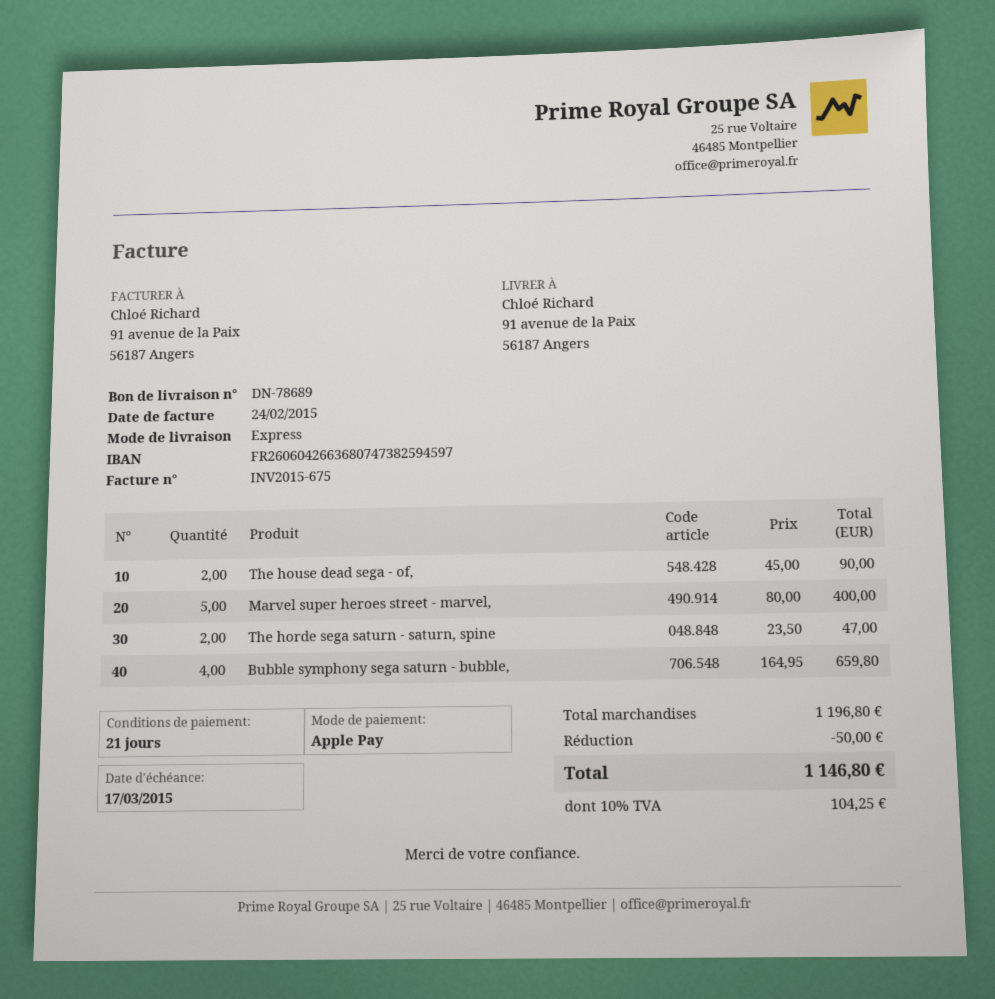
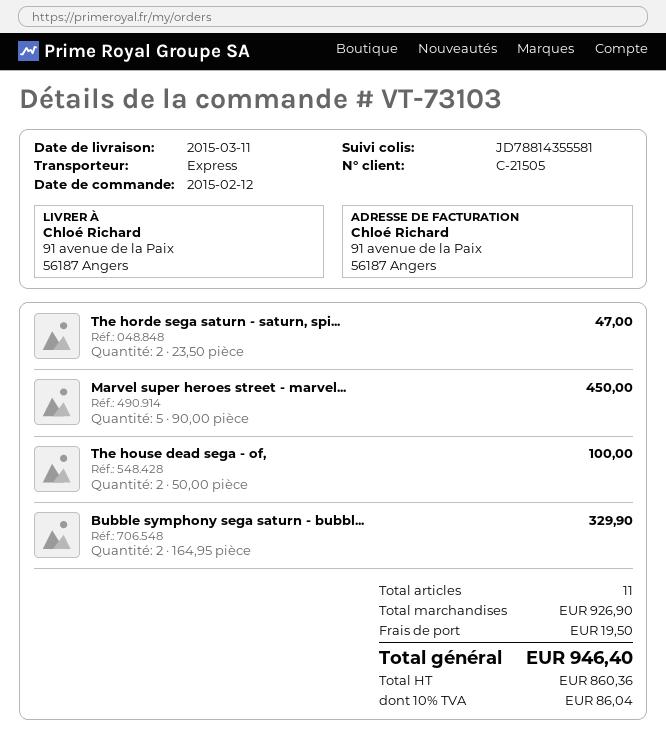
The house dead sega - of,: 2 x 45.00 = 90.00 -> 2 x 50.00 = 100.00
Marvel super heroes street - marvel,: 5 x 80.00 = 400.00 -> 5 x 90.00 = 450.00
Bubble symphony sega saturn - bubble,: 4 x 164.95 = 659.80 -> 2 x 164.95 = 329.90
subtotal: 1196.80 -> 926.90
discount: 50.00 -> none
shipping: none -> 19.50
tax: 10% = 104.25 -> 10% = 86.04
total: 1146.80 -> 946.40

